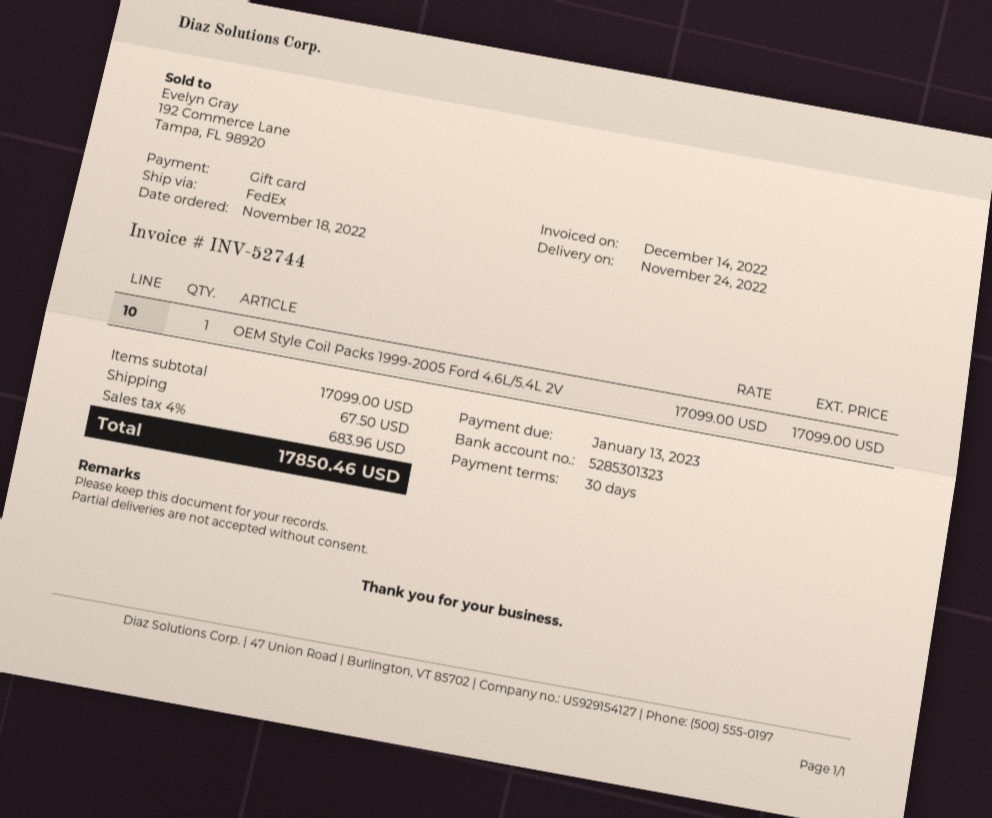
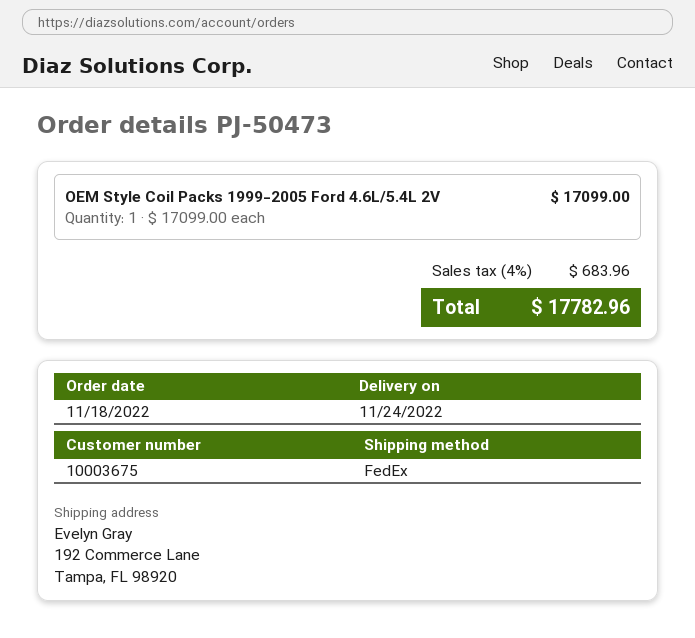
shipping: 67.50 -> none
total: 17850.46 -> 17782.96

